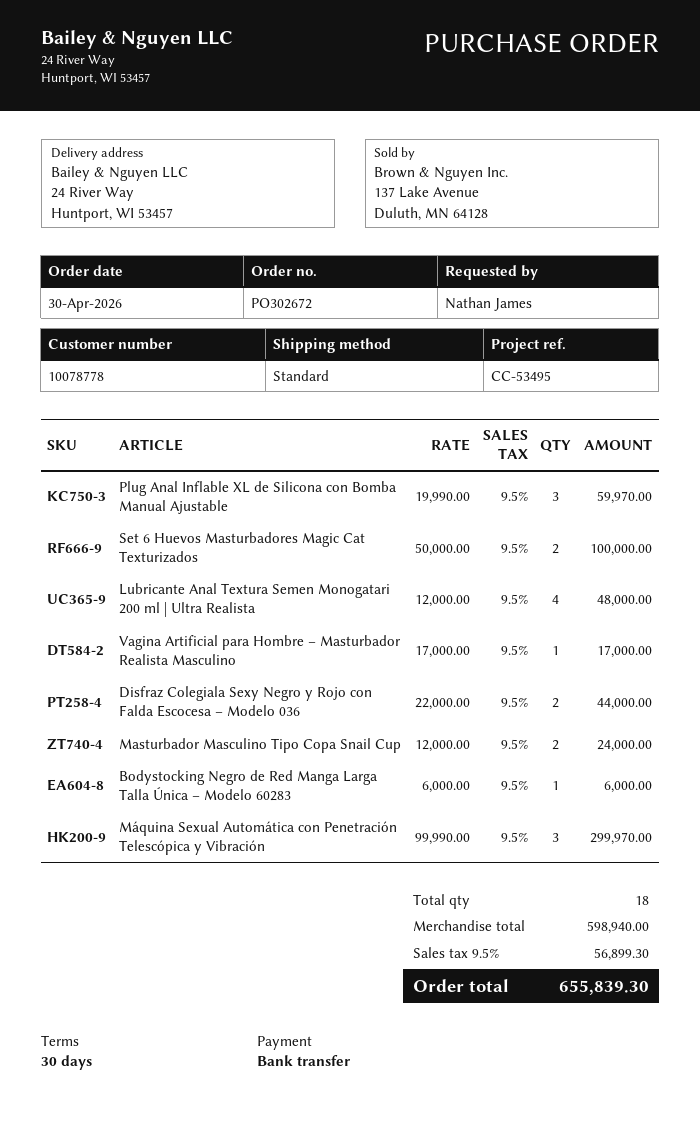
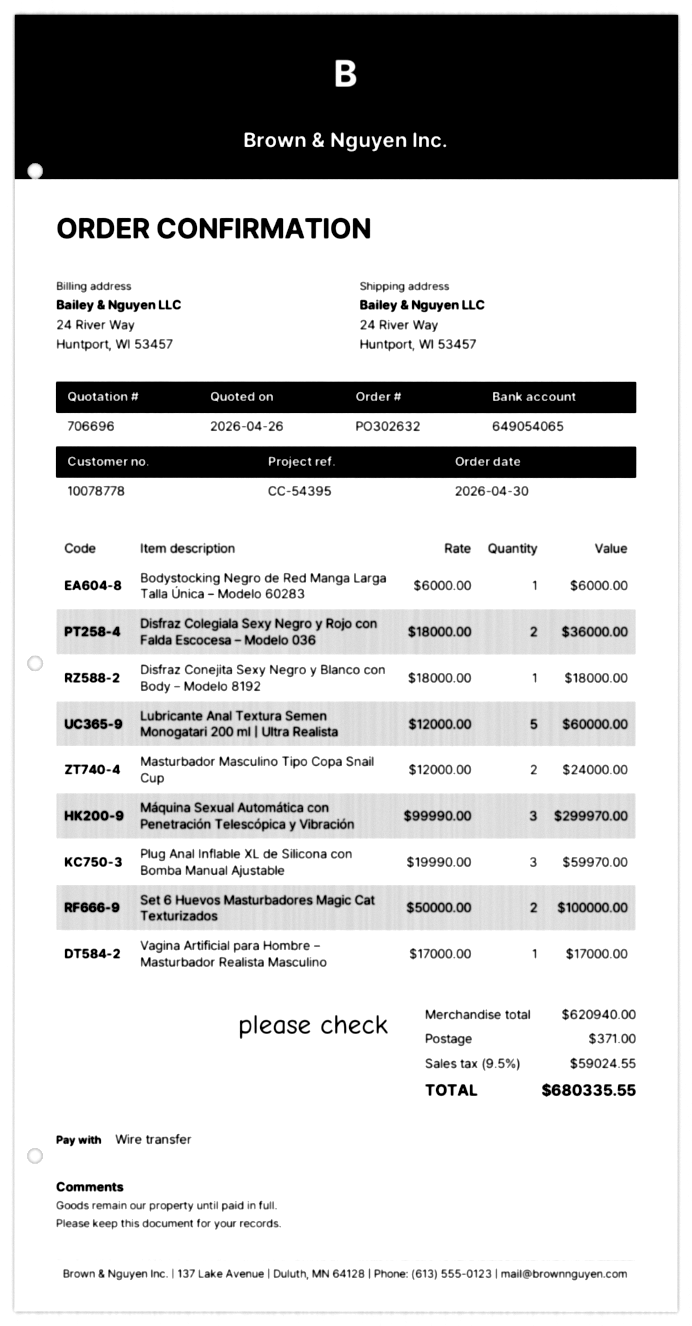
order number: PO302672 -> PO302632
reference: CC-53495 -> CC-54395
Lubricante Anal Textura Semen Monogatari 200 ml | Ultra Realista: 4 x 12000.00 = 48000.00 -> 5 x 12000.00 = 60000.00
Disfraz Colegiala Sexy Negro y Rojo con Falda Escocesa – Modelo 036: 2 x 22000.00 = 44000.00 -> 2 x 18000.00 = 36000.00
Disfraz Conejita Sexy Negro y Blanco con Body – Modelo 8192: none -> 1 x 18000.00 = 18000.00
subtotal: 598940.00 -> 620940.00
shipping: none -> 371.00
tax: 9.5% = 56899.30 -> 9.5% = 59024.55
total: 655839.30 -> 680335.55

